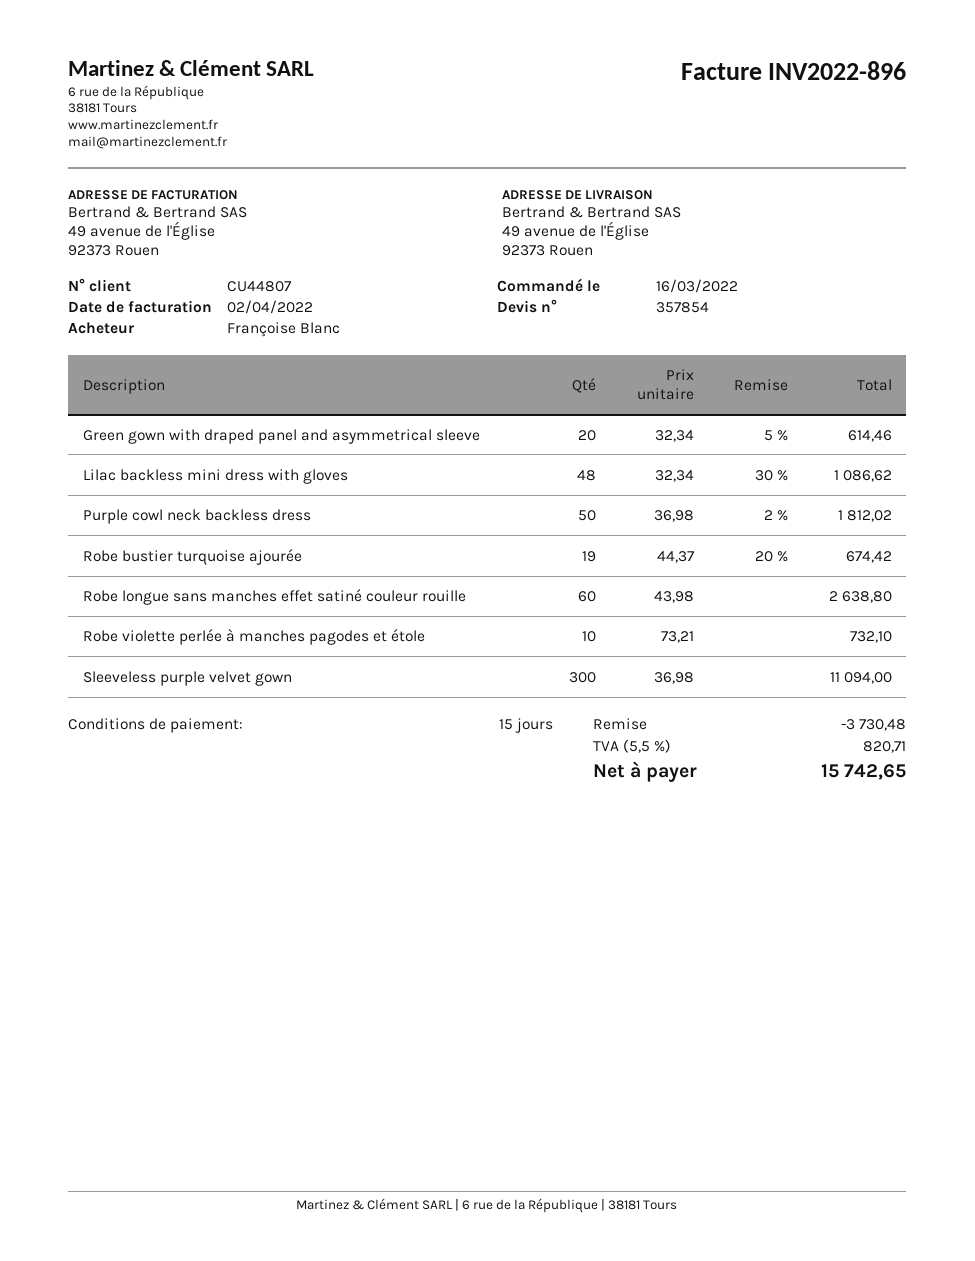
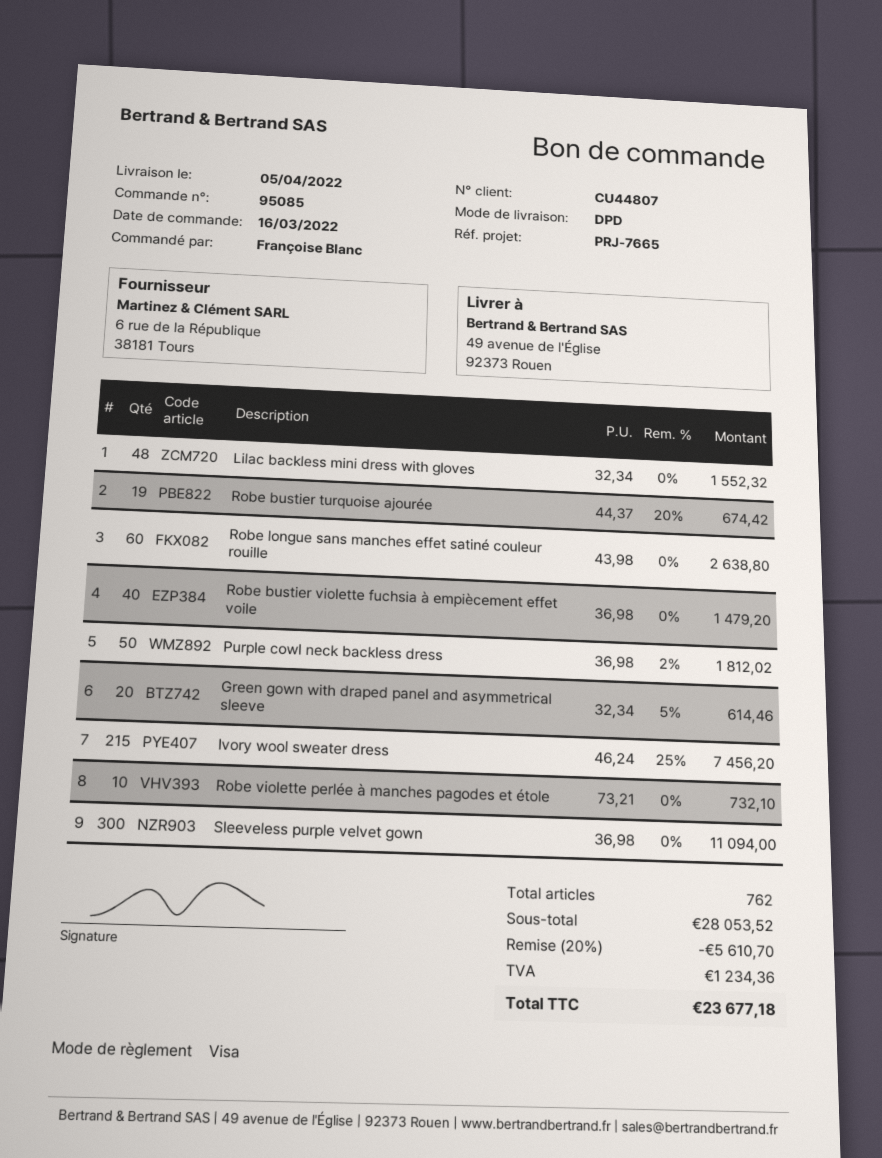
Lilac backless mini dress with gloves: 48 x 32.34 - 30% = 1086.62 -> 48 x 32.34 = 1552.32
Robe bustier violette fuchsia à empiècement effet voile: none -> 40 x 36.98 = 1479.20
Ivory wool sweater dress: none -> 215 x 46.24 - 25% = 7456.20
discount: 3730.48 -> 5610.70
tax: 820.71 -> 1234.36
total: 15742.65 -> 23677.18

